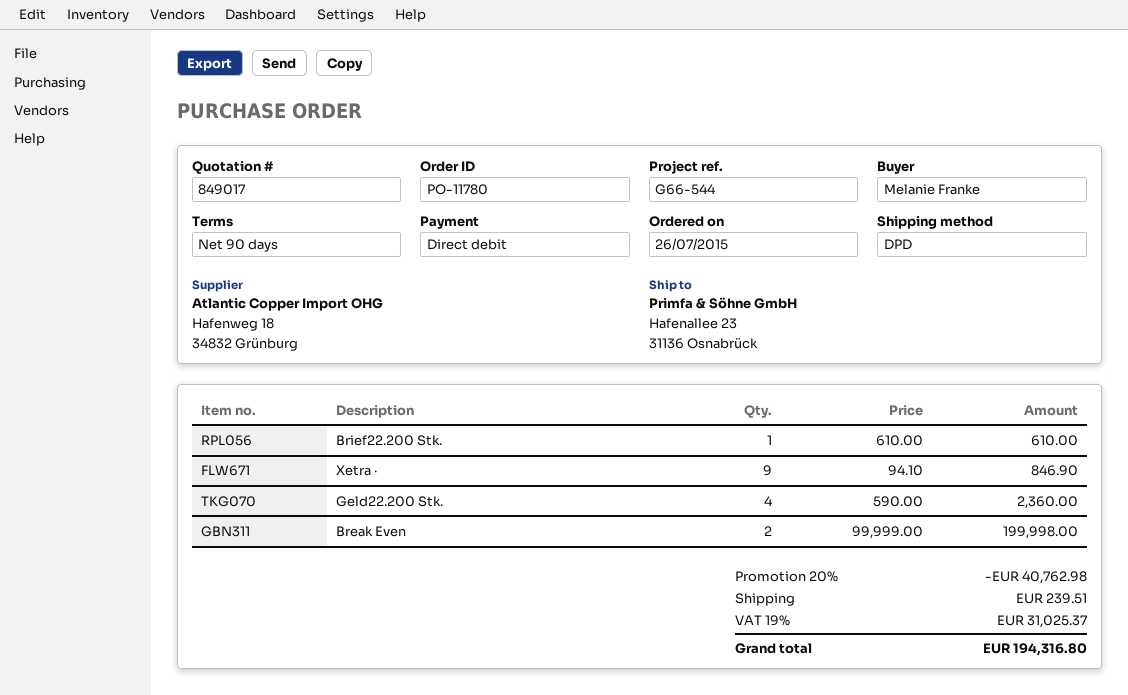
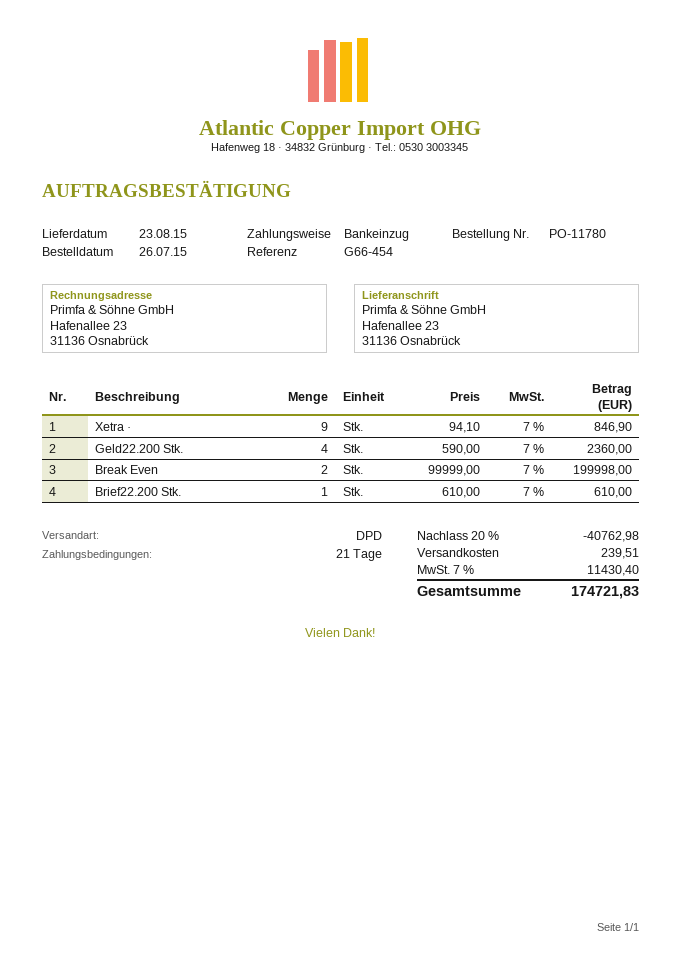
payment terms: 90 days -> 21 days
reference: G66-544 -> G66-454
tax: 19% = 31025.37 -> 7% = 11430.40
total: 194316.80 -> 174721.83

